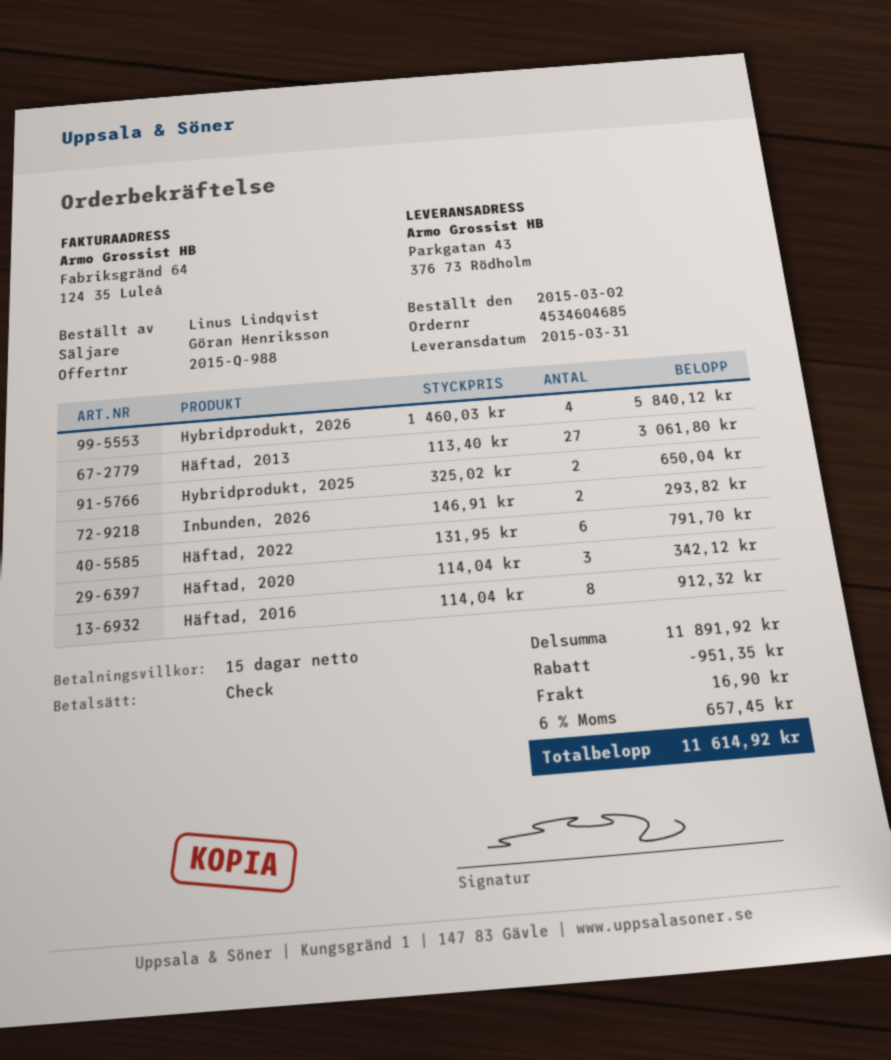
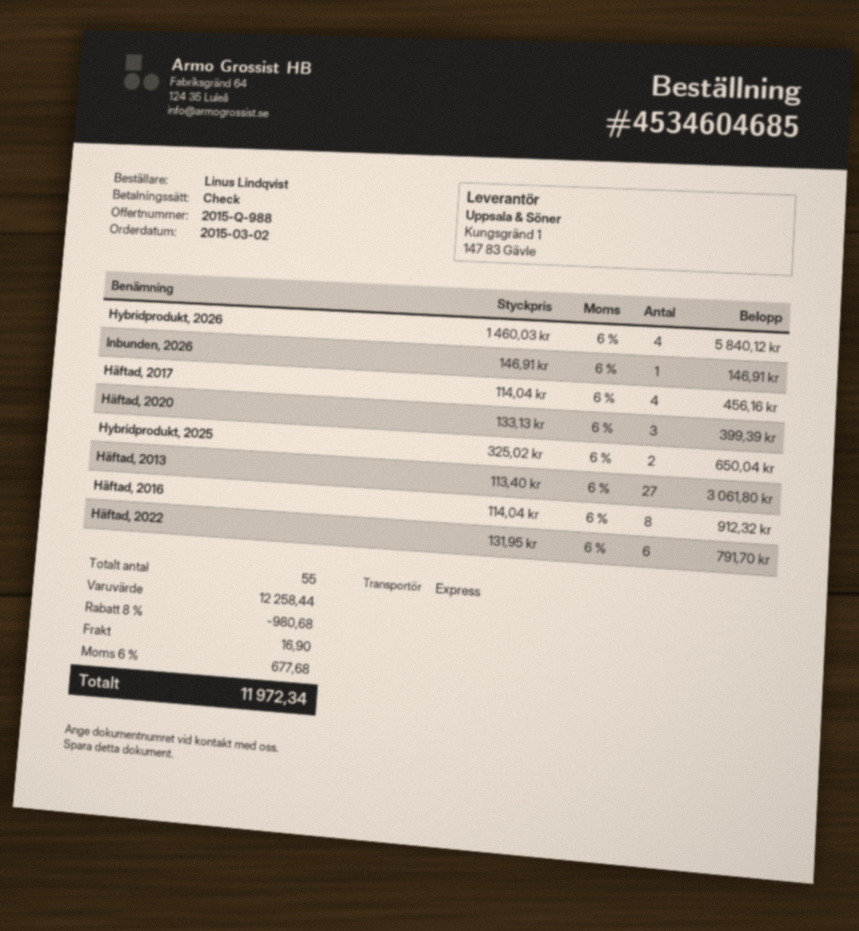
Inbunden, 2026: 2 x 146.91 = 293.82 -> 1 x 146.91 = 146.91
Häftad, 2020: 3 x 114.04 = 342.12 -> 3 x 133.13 = 399.39
Häftad, 2017: none -> 4 x 114.04 = 456.16
subtotal: 11891.92 -> 12258.44
discount: 951.35 -> 980.68
tax: 6% = 657.45 -> 6% = 677.68
total: 11614.92 -> 11972.34

